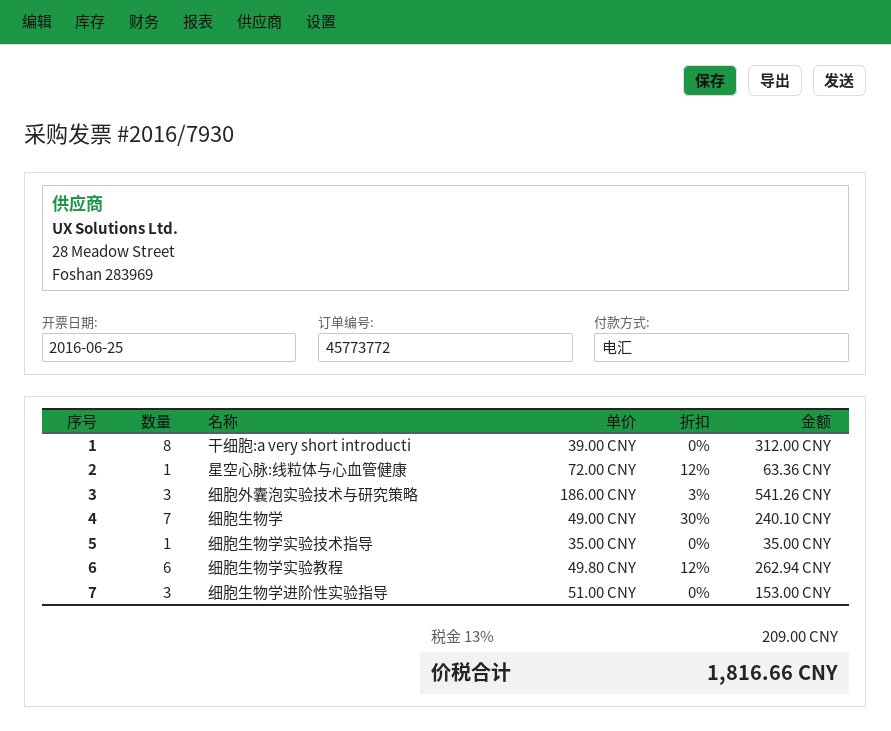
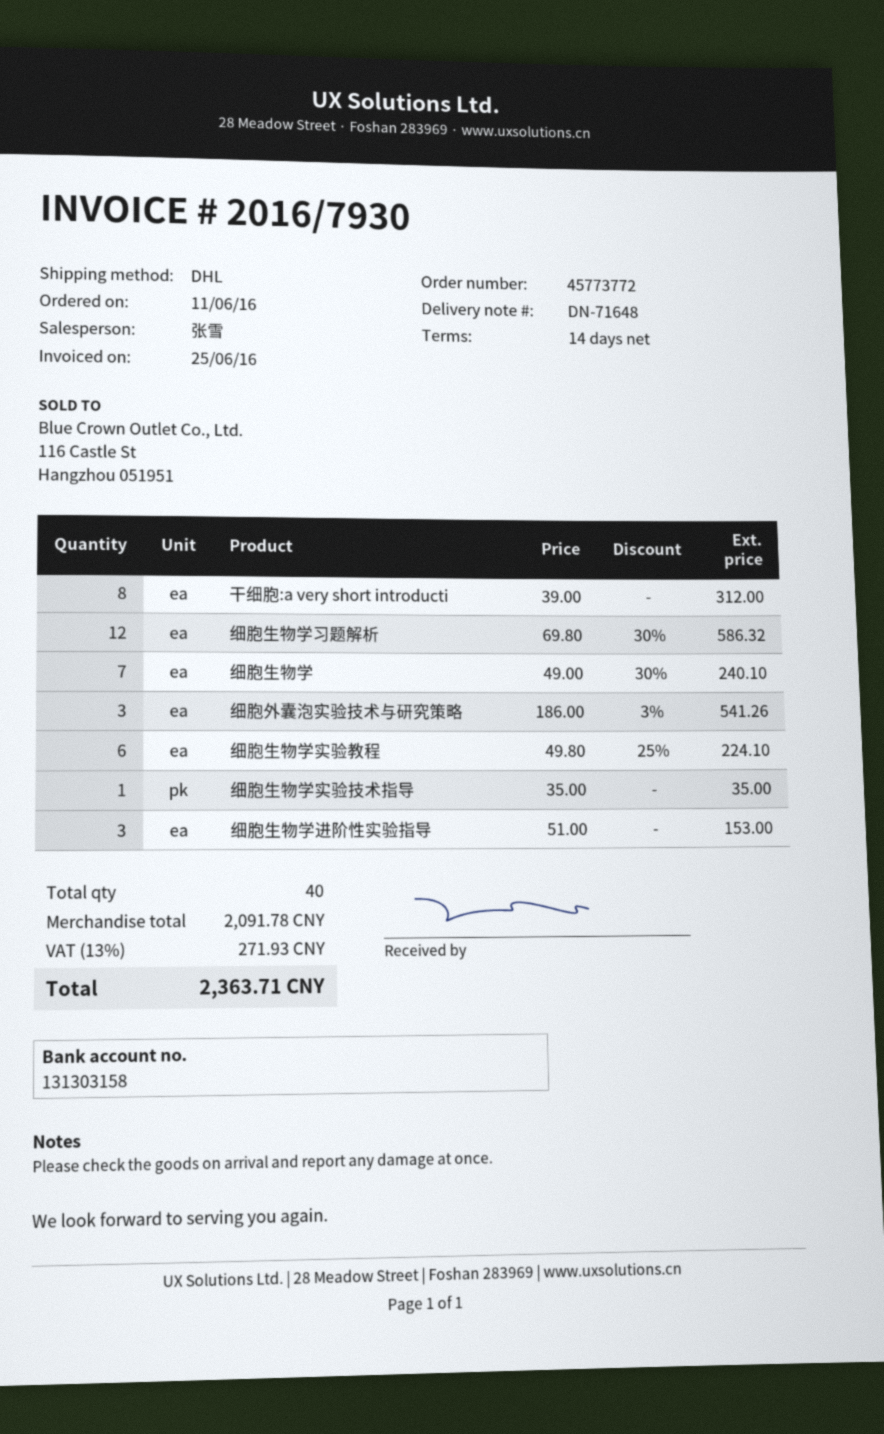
星空心脉:线粒体与心血管健康: 1 x 72.00 - 12% = 63.36 -> none
细胞生物学实验教程: 6 x 49.80 - 12% = 262.94 -> 6 x 49.80 - 25% = 224.10
细胞生物学习题解析: none -> 12 x 69.80 - 30% = 586.32
tax: 13% = 209.00 -> 13% = 271.93
total: 1816.66 -> 2363.71

